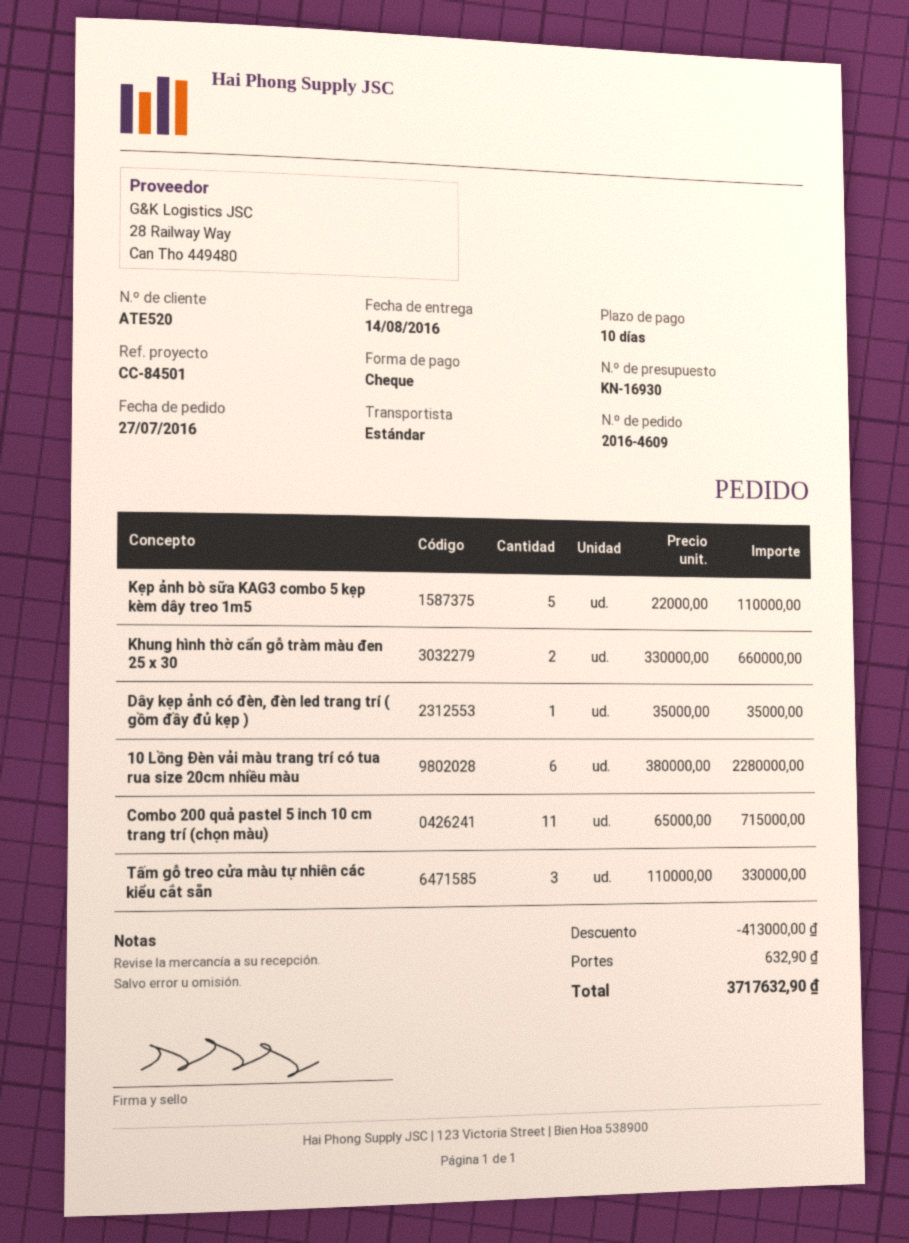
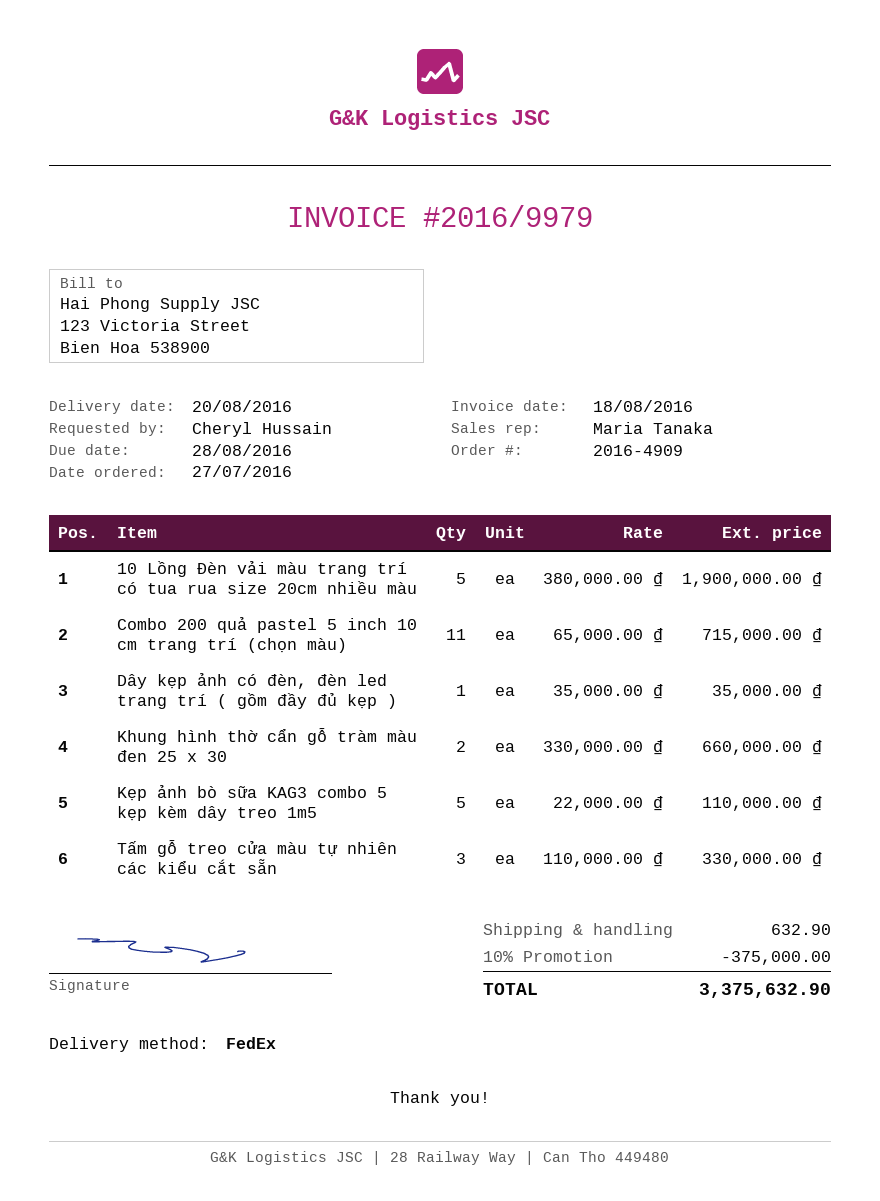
order number: 2016-4609 -> 2016-4909
delivery date: 2016-08-14 -> 2016-08-20
shipping method: standard -> FedEx
10 Lồng Đèn vải màu trang trí có tua rua size 20cm nhiều màu: 6 x 380000.00 = 2280000.00 -> 5 x 380000.00 = 1900000.00
discount: 413000.00 -> 375000.00
total: 3717632.90 -> 3375632.90

